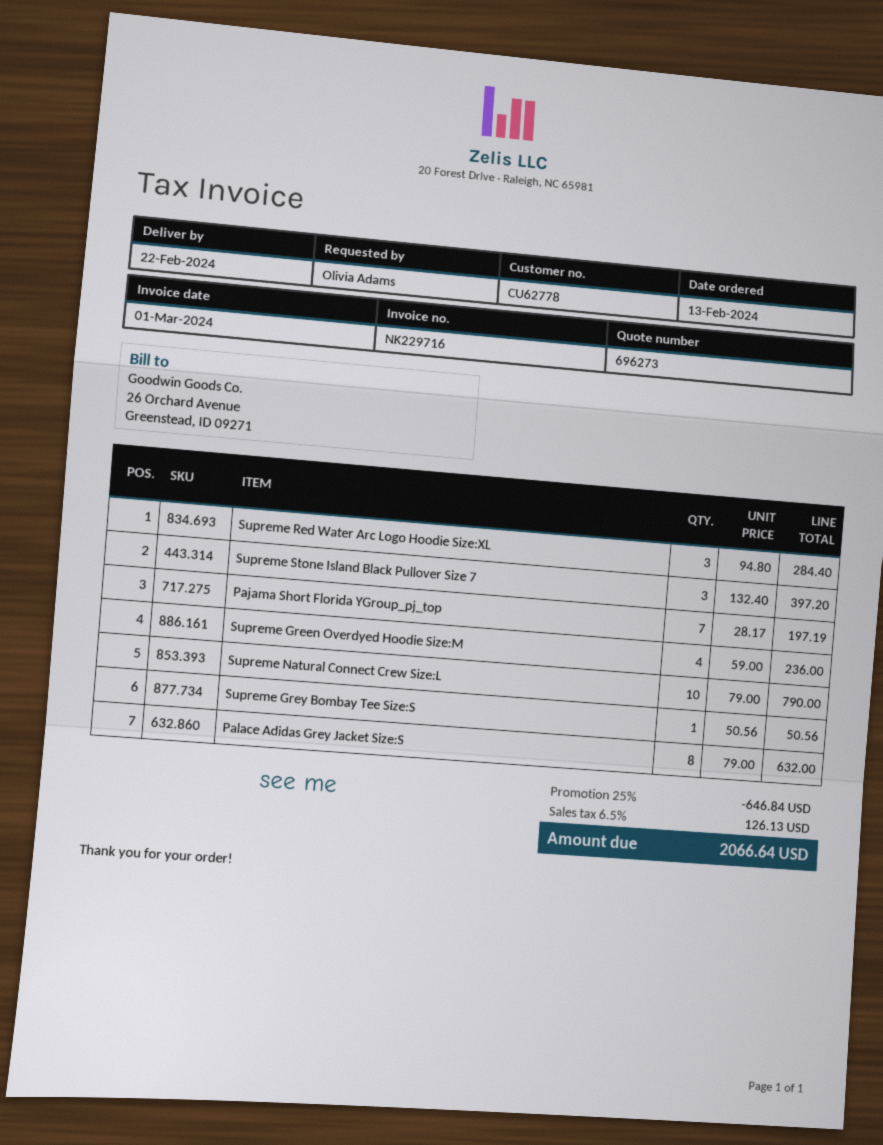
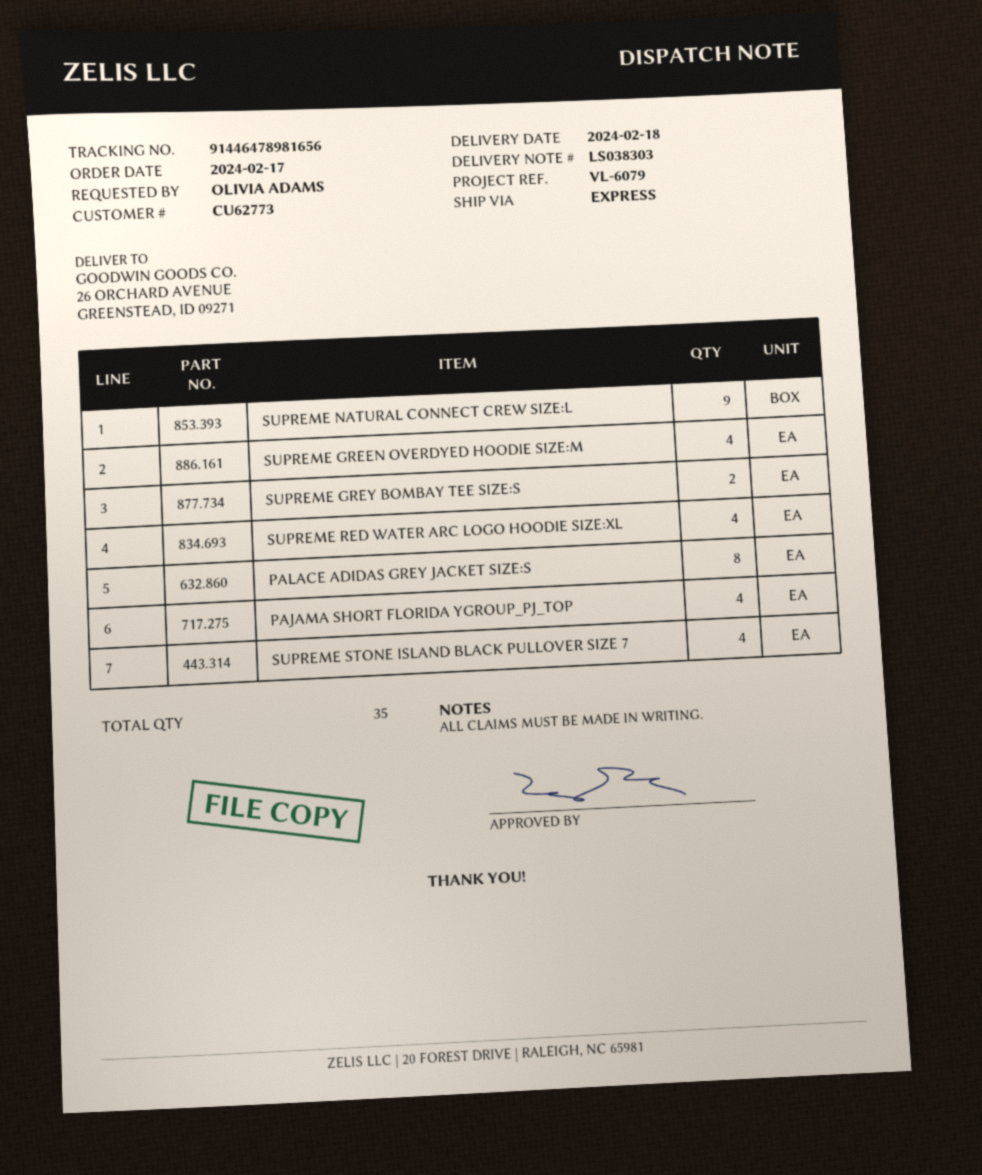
order date: 2024-02-13 -> 2024-02-17
delivery date: 2024-02-22 -> 2024-02-18
customer number: CU62778 -> CU62773
Supreme Red Water Arc Logo Hoodie Size:XL: 3 -> 4
Supreme Stone Island Black Pullover Size 7: 3 -> 4
Pajama Short Florida YGroup_pj_top: 7 -> 4
Supreme Natural Connect Crew Size:L: 10 -> 9
Supreme Grey Bombay Tee Size:S: 1 -> 2

